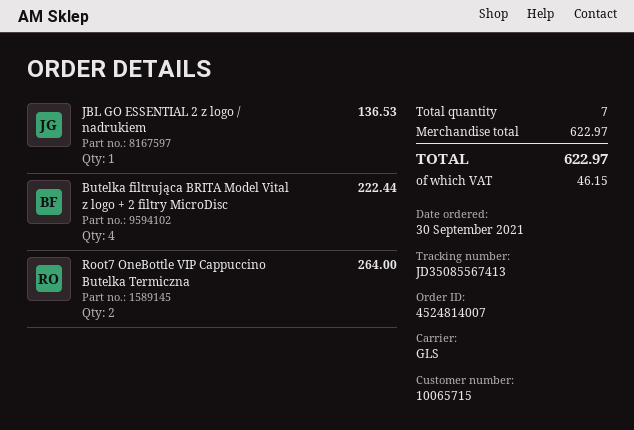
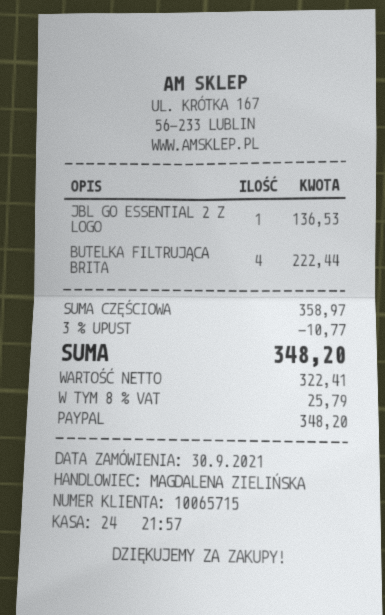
Root7 OneBottle VIP Cappuccino Butelka Termiczna: 2 for 264.00 -> none
subtotal: 622.97 -> 358.97
discount: none -> 3% = 10.77
tax: 46.15 -> 25.79
total: 622.97 -> 348.20

